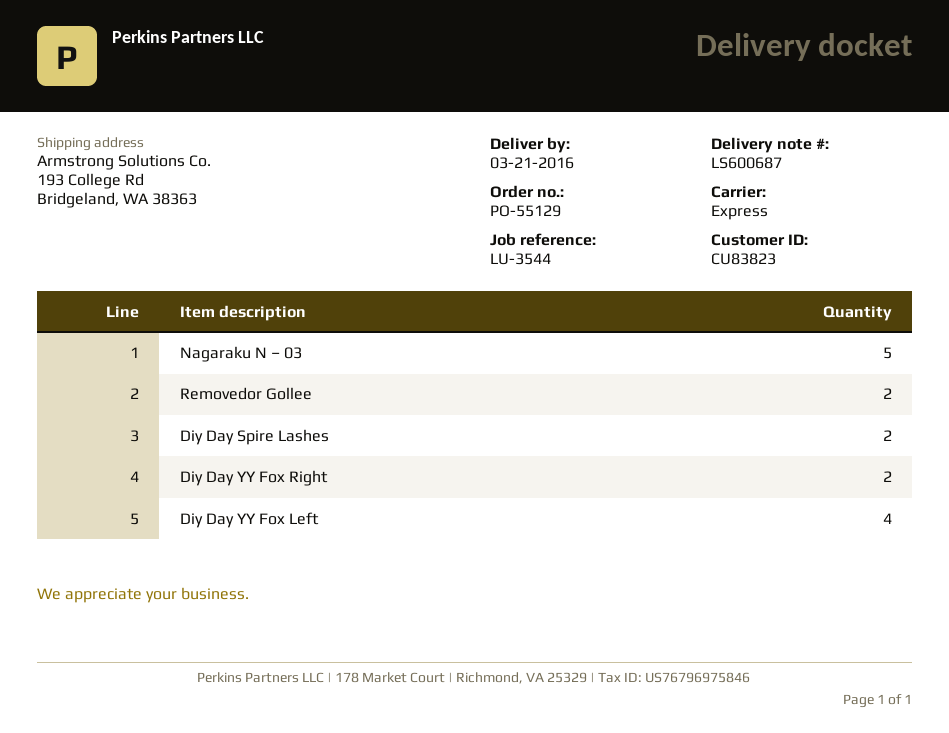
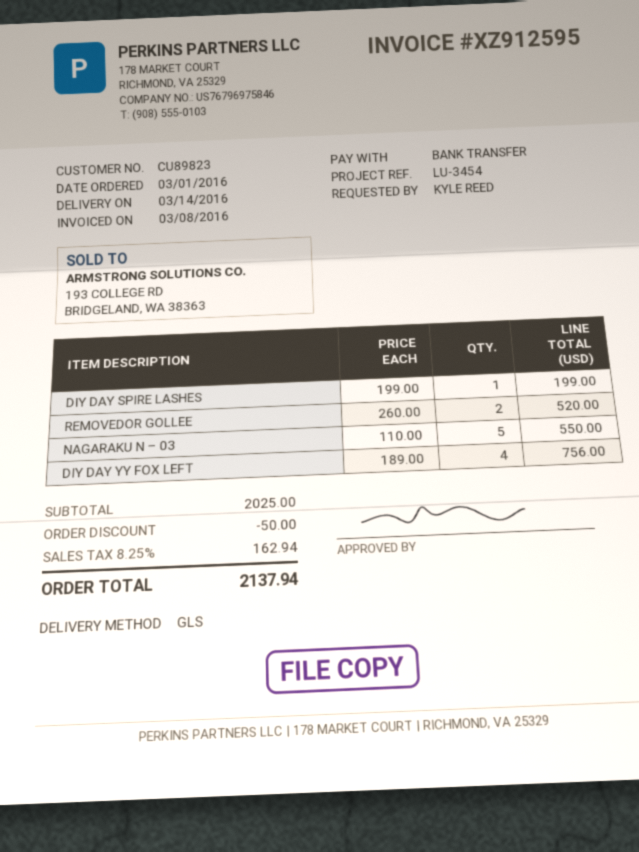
delivery date: 2016-03-21 -> 2016-03-14
customer number: CU83823 -> CU89823
reference: LU-3544 -> LU-3454
shipping method: express -> GLS
Diy Day Spire Lashes: 2 -> 1
Diy Day YY Fox Right: 2 -> none

